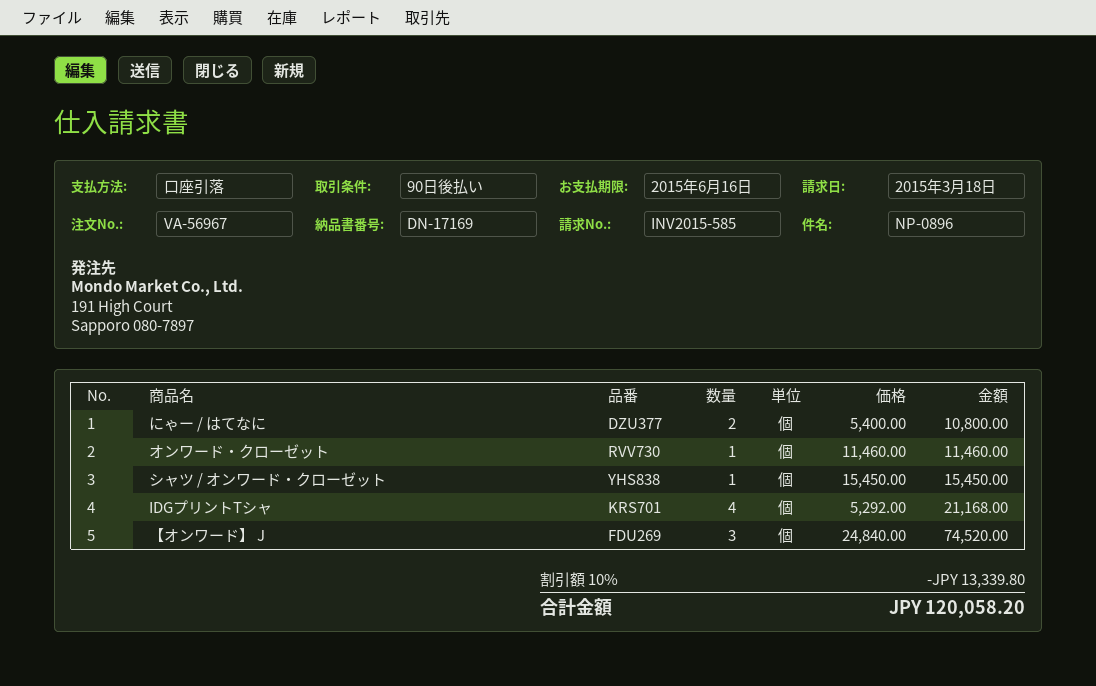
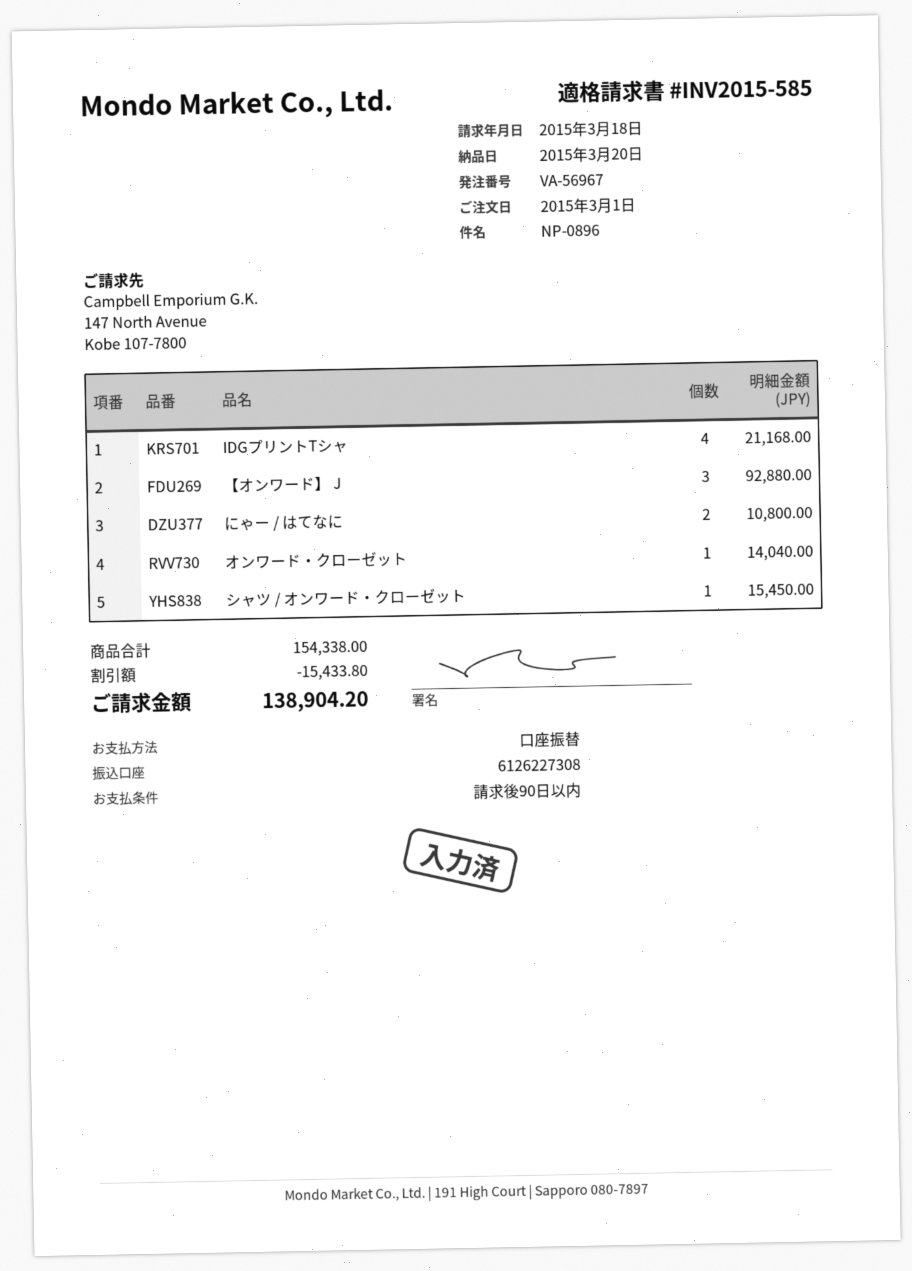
オンワード・クローゼット: 1 for 11460.00 -> 1 for 14040.00
【オンワード】 J: 3 for 74520.00 -> 3 for 92880.00
discount: 13339.80 -> 15433.80
total: 120058.20 -> 138904.20

